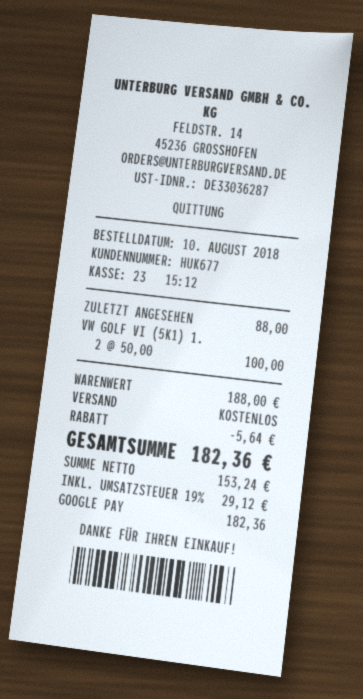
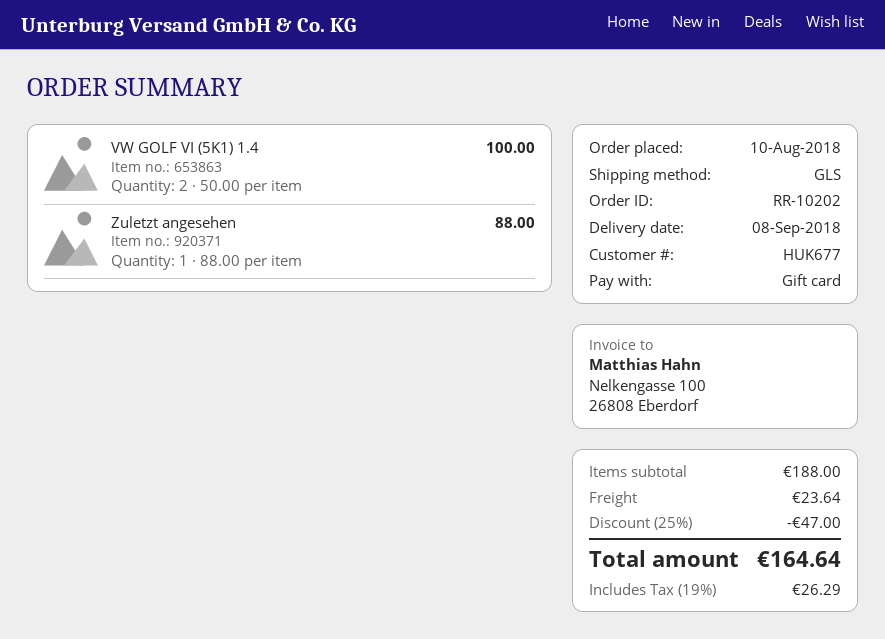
payment method: Google Pay -> gift card
discount: 5.64 -> 47.00
shipping: 0.00 -> 23.64
tax: 19% = 29.12 -> 19% = 26.29
total: 182.36 -> 164.64

